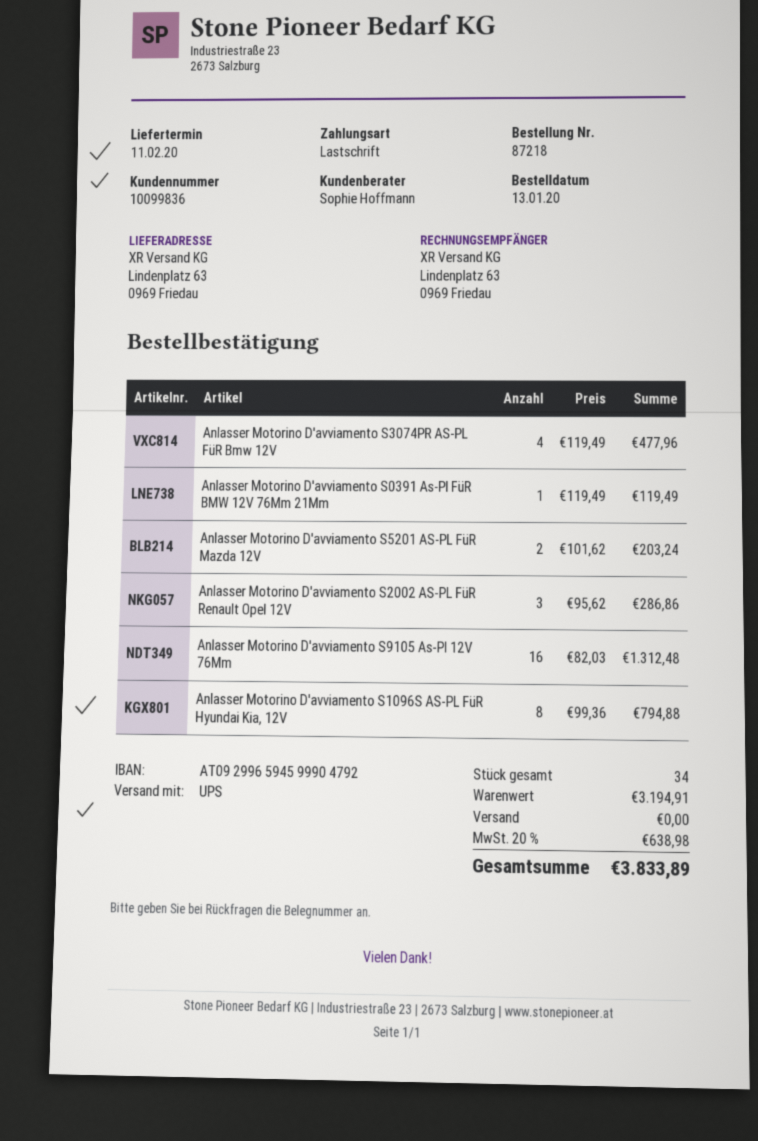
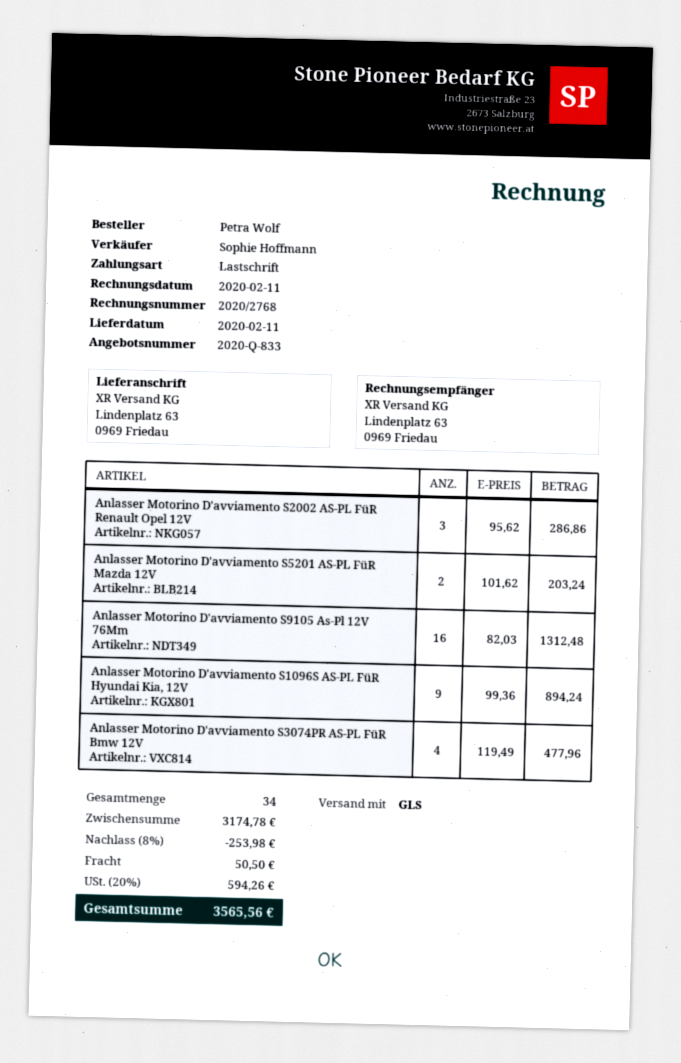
shipping method: UPS -> GLS
Anlasser Motorino D'avviamento S0391 As-Pl FüR BMW 12V 76Mm 21Mm: 1 x 119.49 = 119.49 -> none
Anlasser Motorino D'avviamento S1096S AS-PL FüR Hyundai Kia, 12V: 8 x 99.36 = 794.88 -> 9 x 99.36 = 894.24
subtotal: 3194.91 -> 3174.78
discount: none -> 8% = 253.98
shipping: 0.00 -> 50.50
tax: 20% = 638.98 -> 20% = 594.26
total: 3833.89 -> 3565.56

